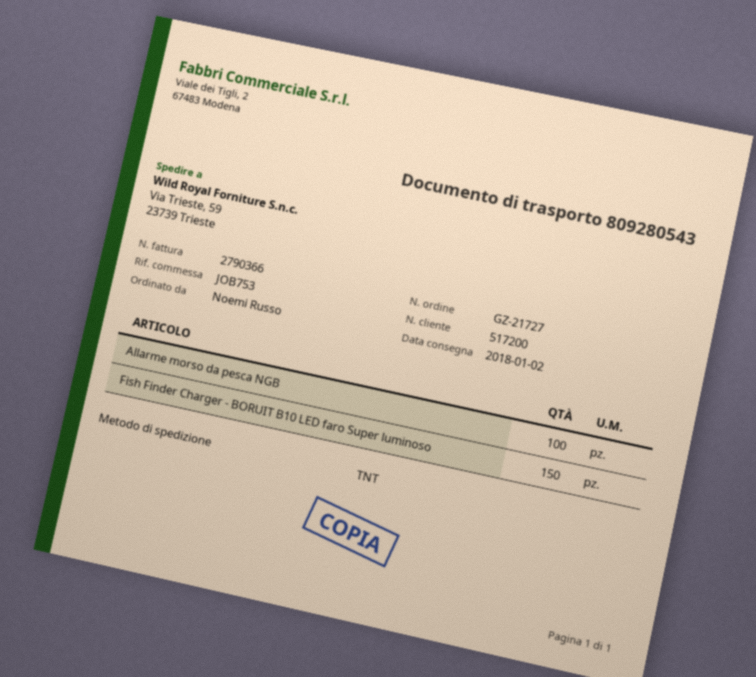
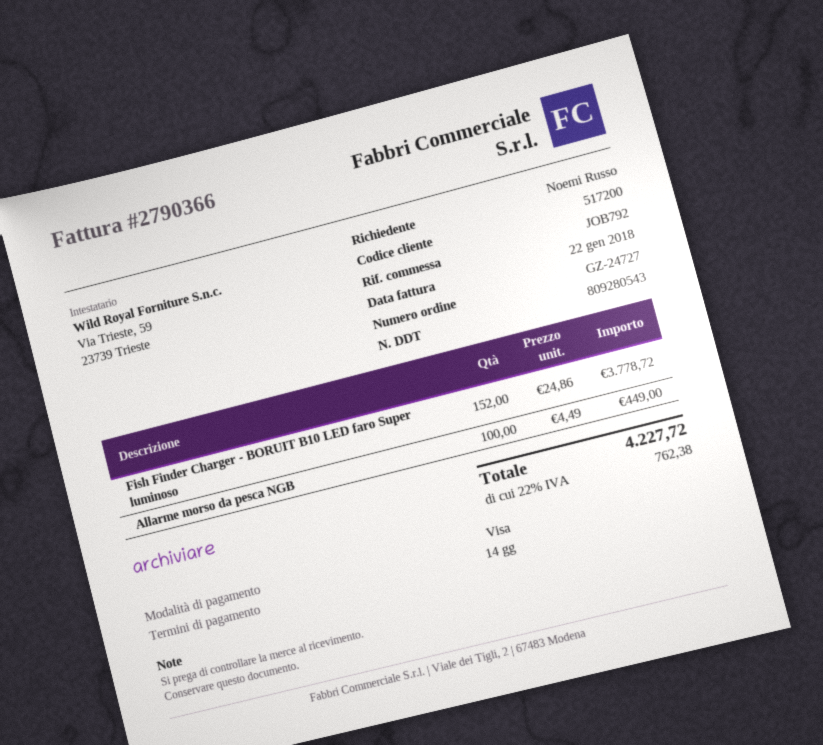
order number: GZ-21727 -> GZ-24727
reference: JOB753 -> JOB792
Fish Finder Charger - BORUIT B10 LED faro Super luminoso: 150 -> 152

